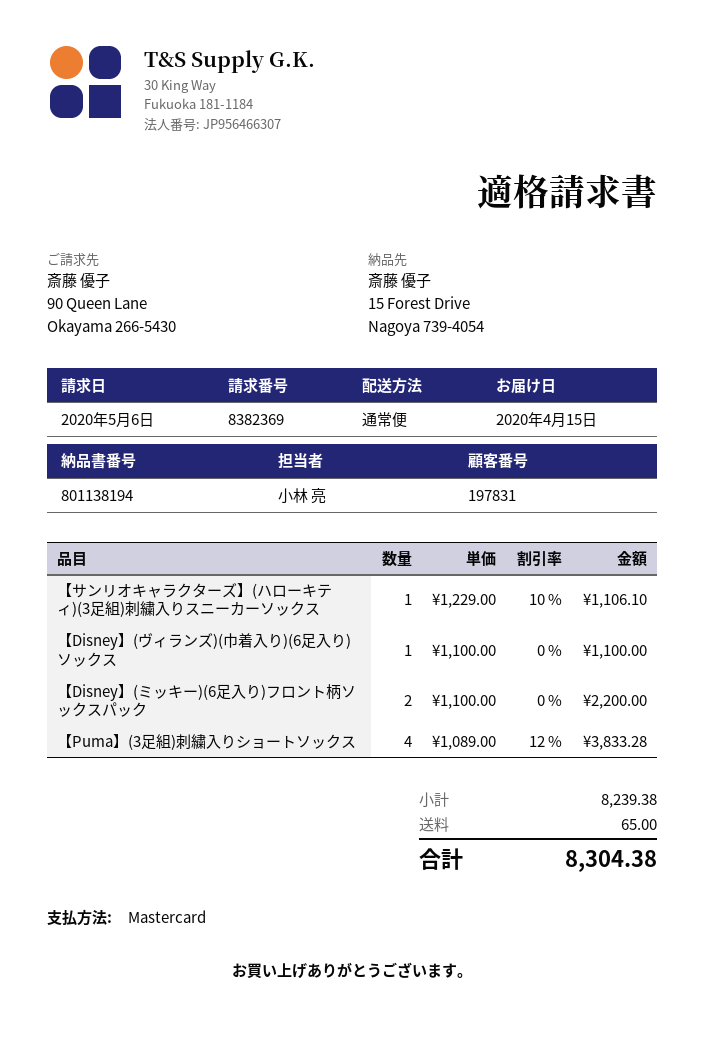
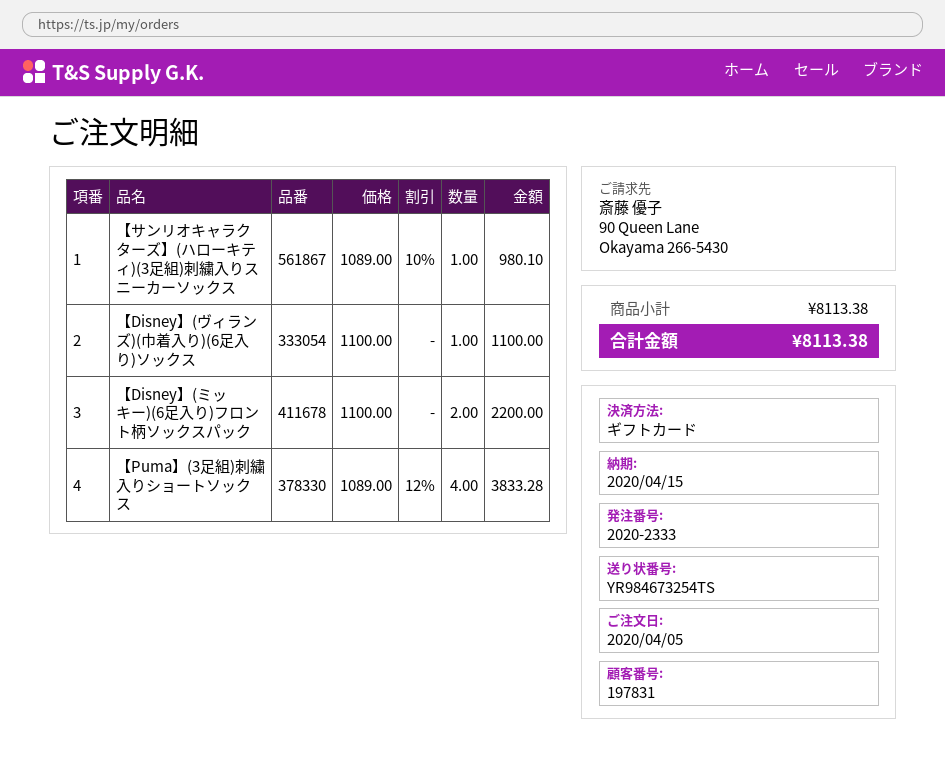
payment method: Mastercard -> gift card
【サンリオキャラクターズ】(ハローキティ)(3足組)刺繍入りスニーカーソックス: 1 x 1229.00 - 10% = 1106.10 -> 1 x 1089.00 - 10% = 980.10
subtotal: 8239.38 -> 8113.38
shipping: 65.00 -> none
total: 8304.38 -> 8113.38

